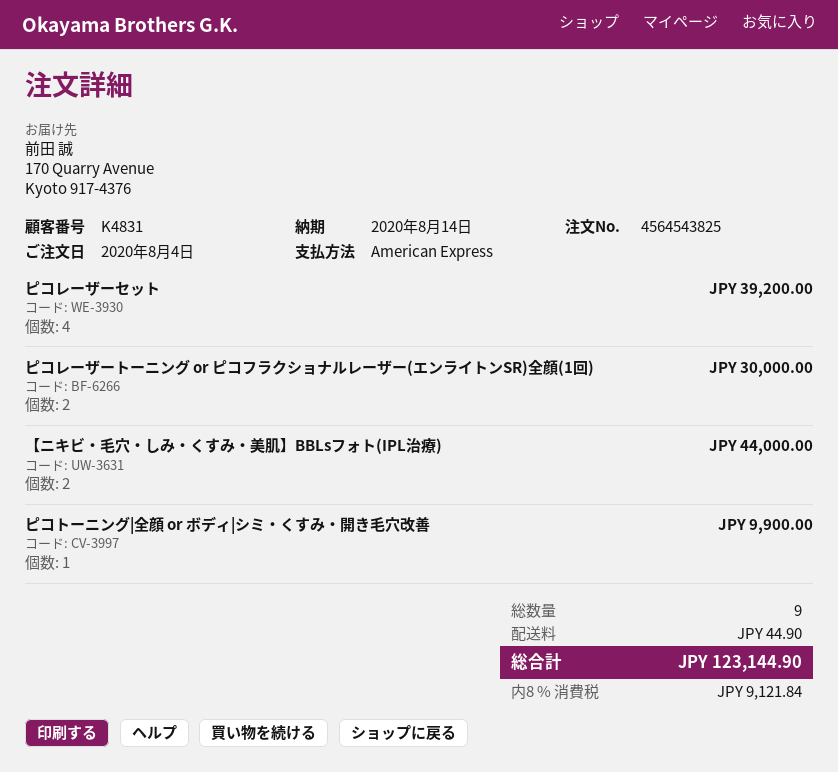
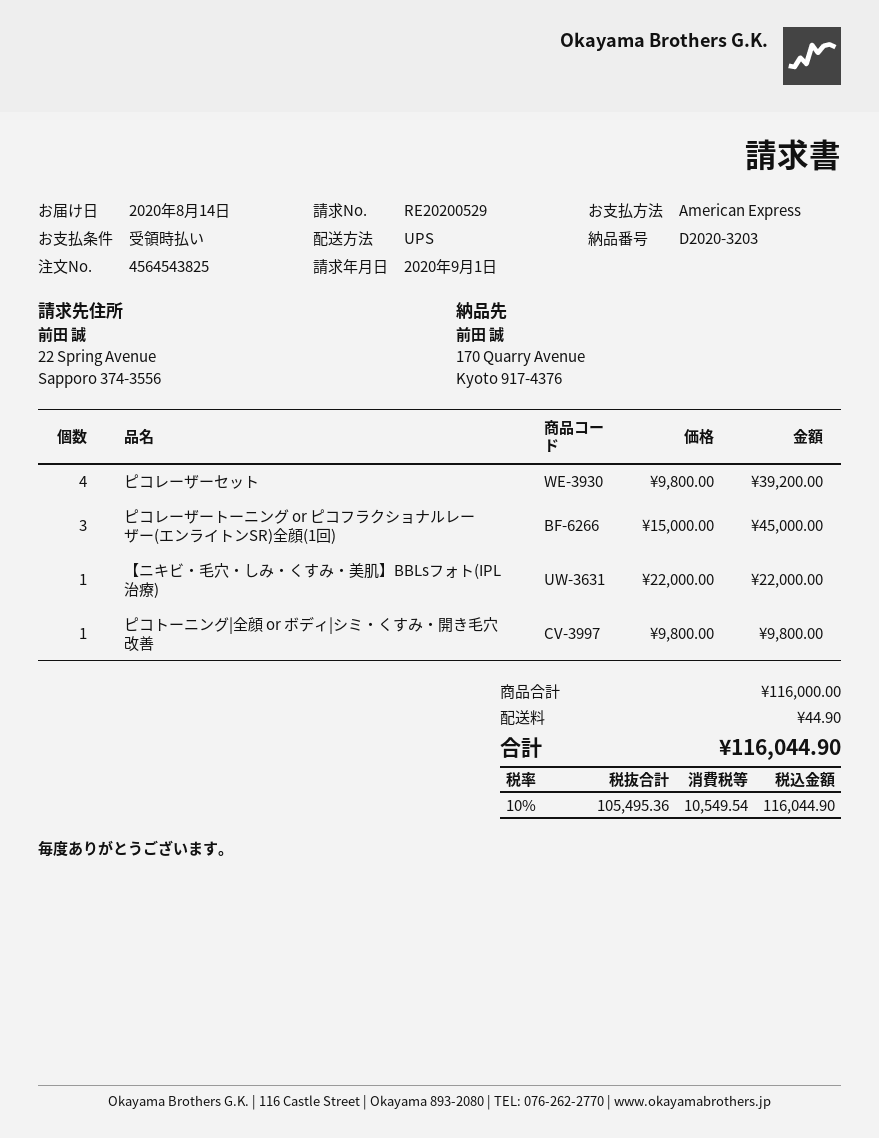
ピコレーザートーニング or ピコフラクショナルレーザー(エンライトンSR)全顔(1回): 2 for 30000.00 -> 3 for 45000.00
【ニキビ・毛穴・しみ・くすみ・美肌】BBLsフォト(IPL治療): 2 for 44000.00 -> 1 for 22000.00
ピコトーニング|全顔 or ボディ|シミ・くすみ・開き毛穴改善: 1 for 9900.00 -> 1 for 9800.00
tax: 8% = 9121.84 -> 10% = 10549.54
total: 123144.90 -> 116044.90

